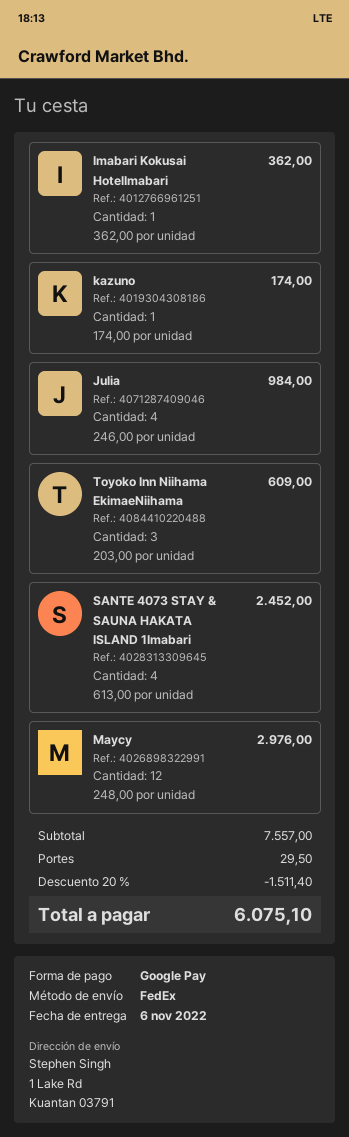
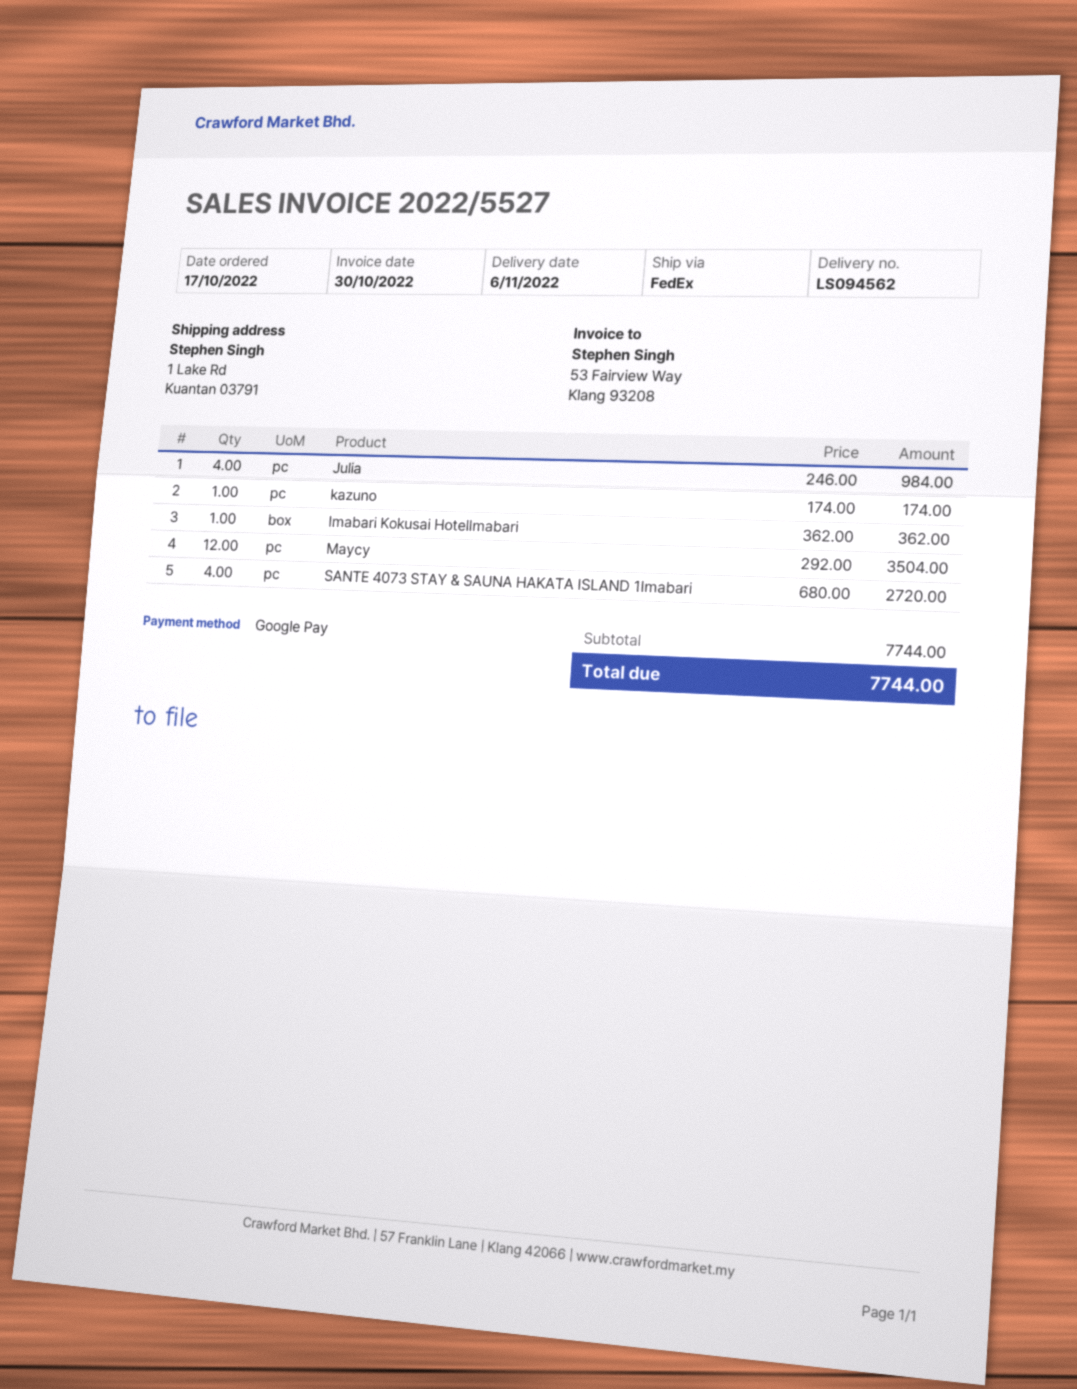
Toyoko Inn Niihama EkimaeNiihama: 3 x 203.00 = 609.00 -> none
SANTE 4073 STAY & SAUNA HAKATA ISLAND 1Imabari: 4 x 613.00 = 2452.00 -> 4 x 680.00 = 2720.00
Maycy: 12 x 248.00 = 2976.00 -> 12 x 292.00 = 3504.00
subtotal: 7557.00 -> 7744.00
discount: 20% = 1511.40 -> none
shipping: 29.50 -> none
total: 6075.10 -> 7744.00

